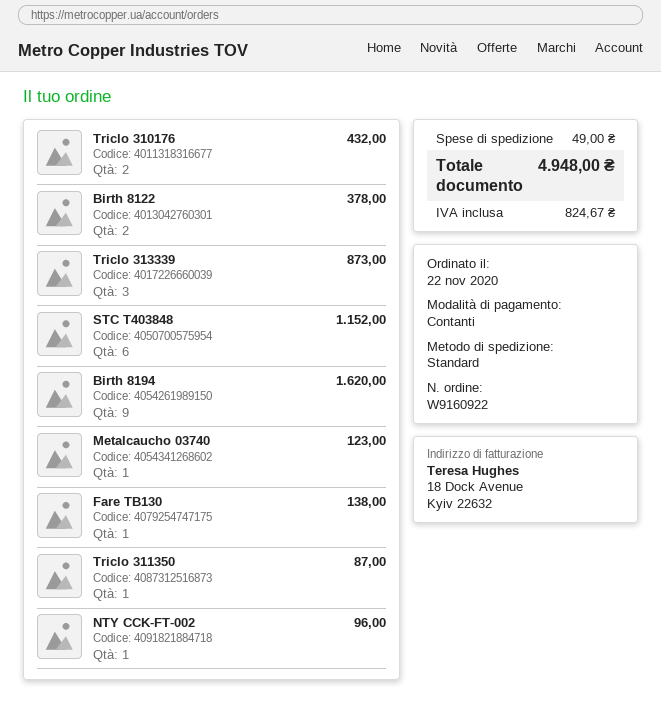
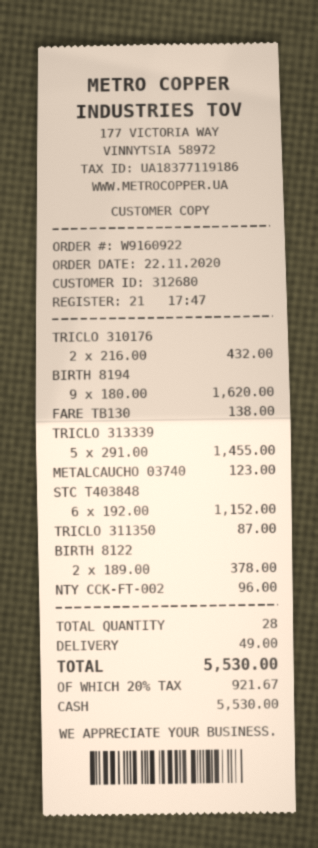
Triclo 313339: 3 for 873.00 -> 5 for 1455.00
tax: 824.67 -> 921.67
total: 4948.00 -> 5530.00

